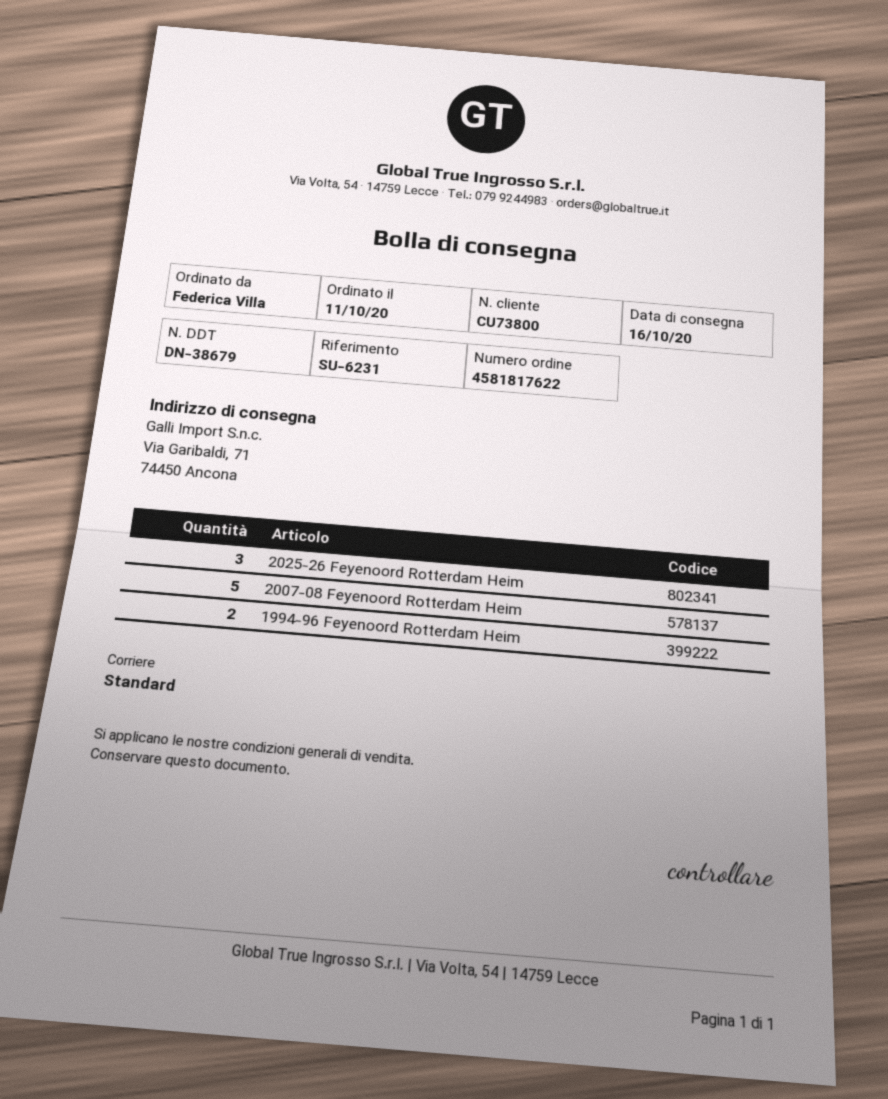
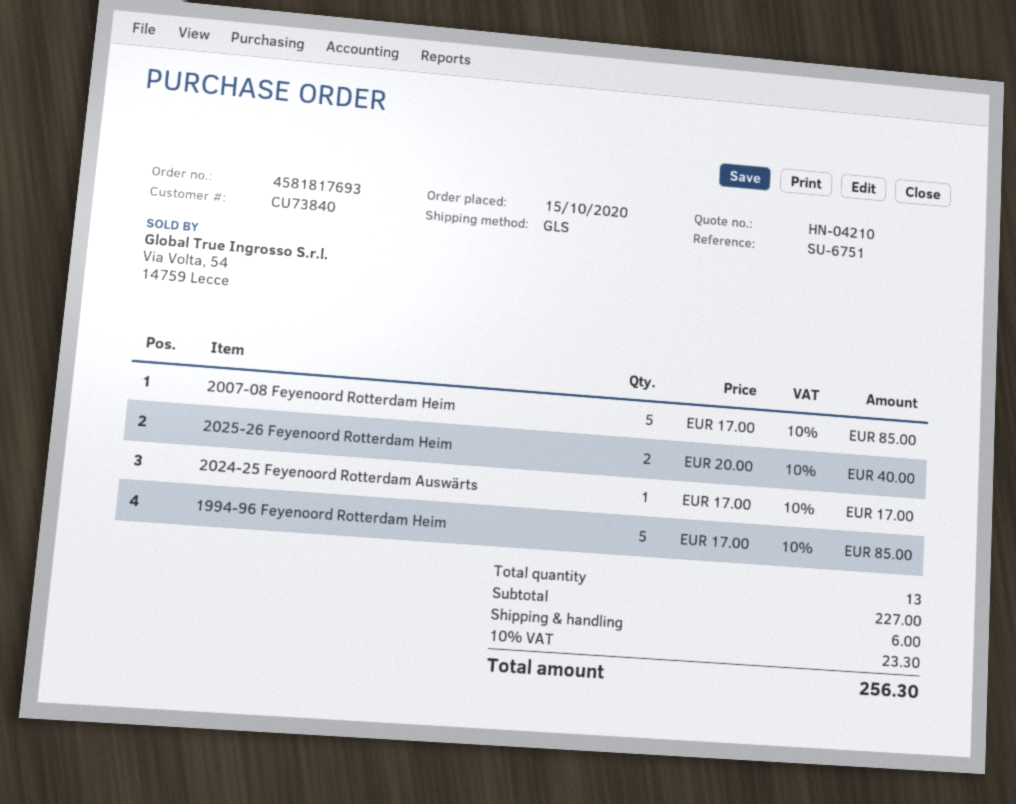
order number: 4581817622 -> 4581817693
order date: 2020-10-11 -> 2020-10-15
customer number: CU73800 -> CU73840
reference: SU-6231 -> SU-6751
shipping method: standard -> GLS
2025-26 Feyenoord Rotterdam Heim: 3 -> 2
1994-96 Feyenoord Rotterdam Heim: 2 -> 5
2024-25 Feyenoord Rotterdam Auswärts: none -> 1

